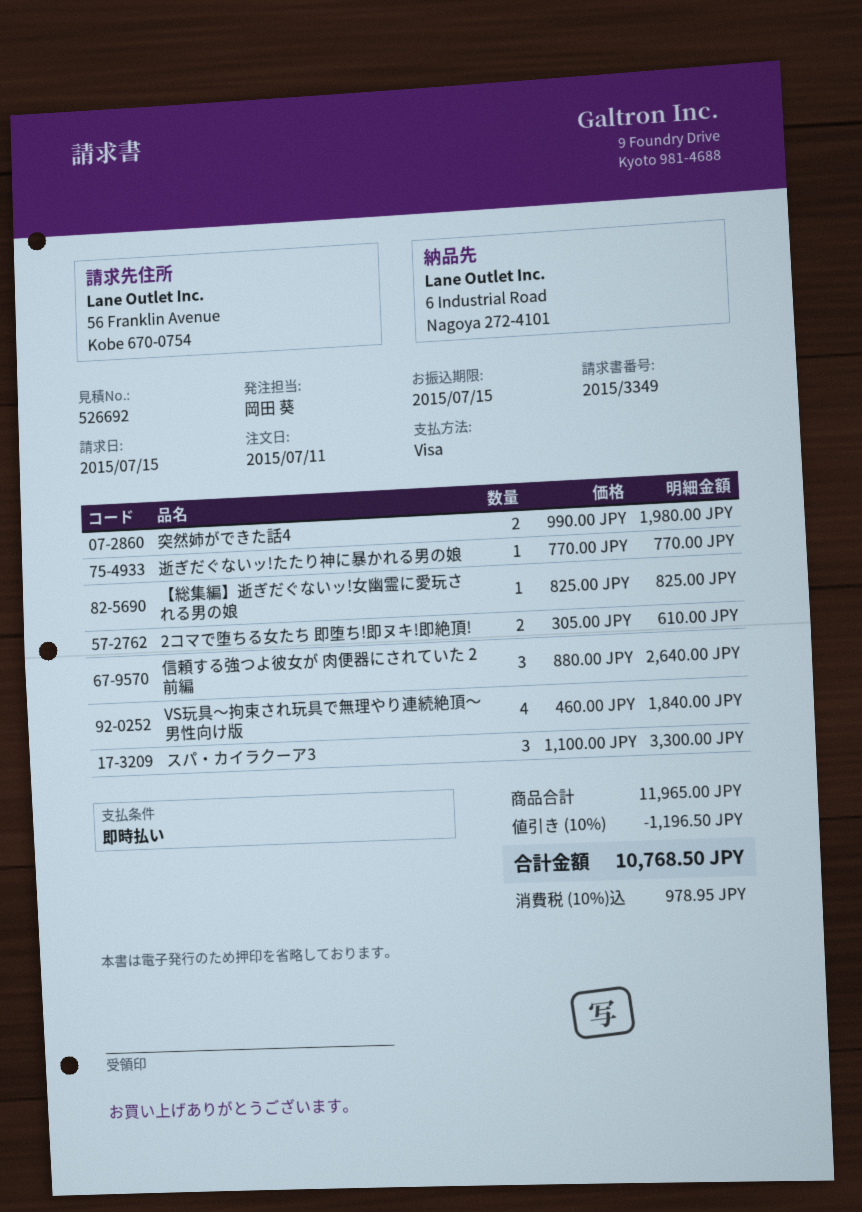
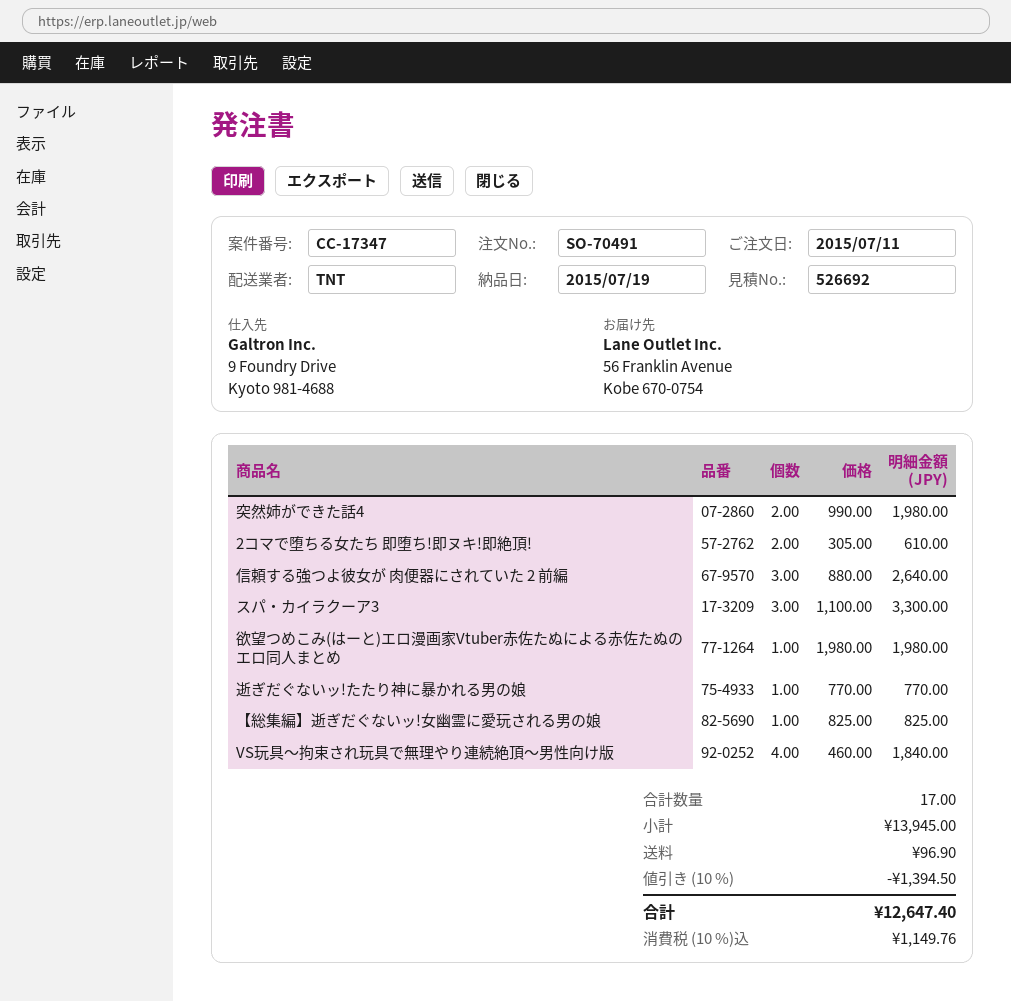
ship to: 6 Industrial Road, Nagoya 272-4101 -> 56 Franklin Avenue, Kobe 670-0754
欲望つめこみ(はーと)エロ漫画家Vtuber赤佐たぬによる赤佐たぬのエロ同人まとめ: none -> 1 x 1980.00 = 1980.00
subtotal: 11965.00 -> 13945.00
discount: 10% = 1196.50 -> 10% = 1394.50
shipping: none -> 96.90
tax: 10% = 978.95 -> 10% = 1149.76
total: 10768.50 -> 12647.40

